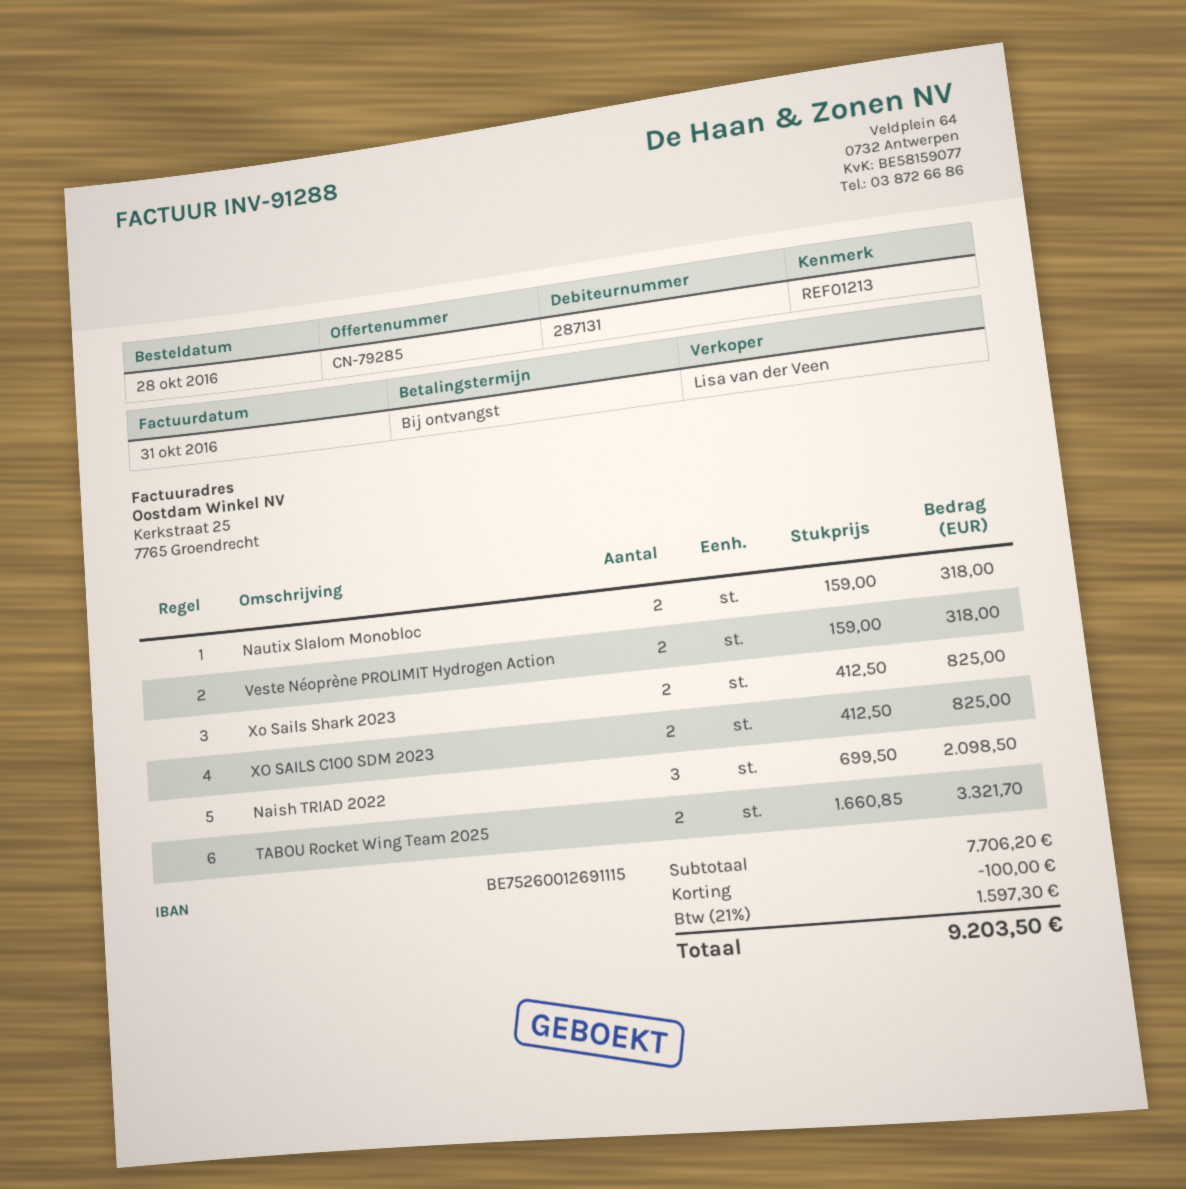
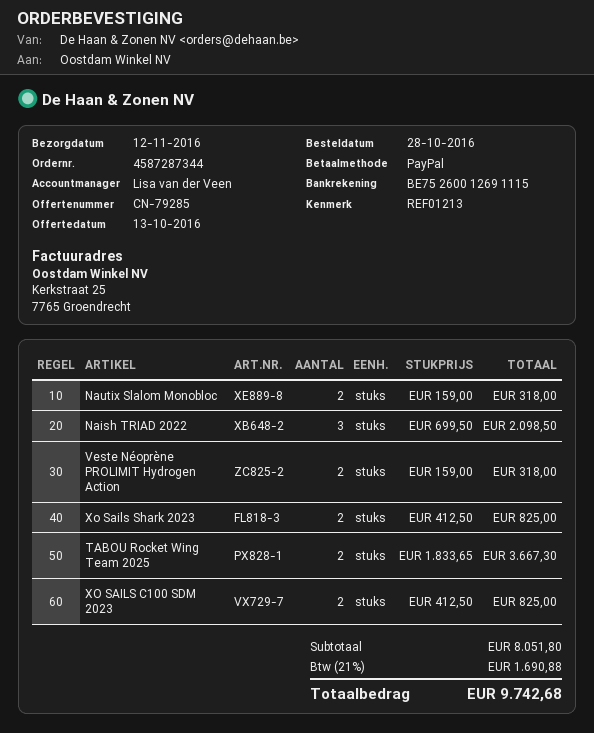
TABOU Rocket Wing Team 2025: 2 x 1660.85 = 3321.70 -> 2 x 1833.65 = 3667.30
subtotal: 7706.20 -> 8051.80
discount: 100.00 -> none
tax: 21% = 1597.30 -> 21% = 1690.88
total: 9203.50 -> 9742.68

